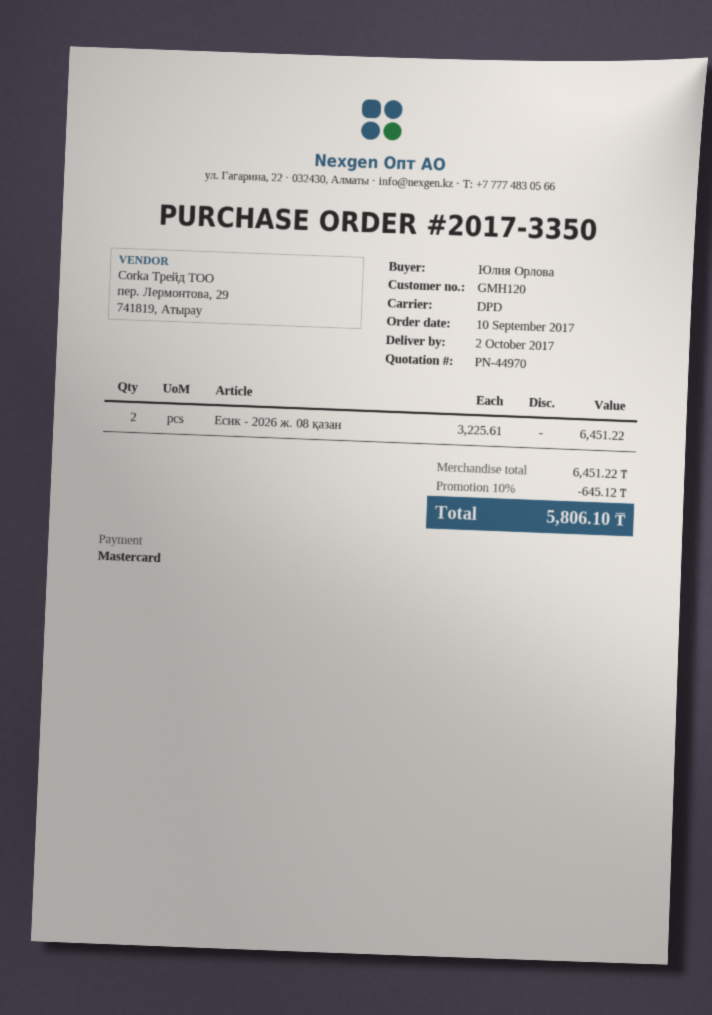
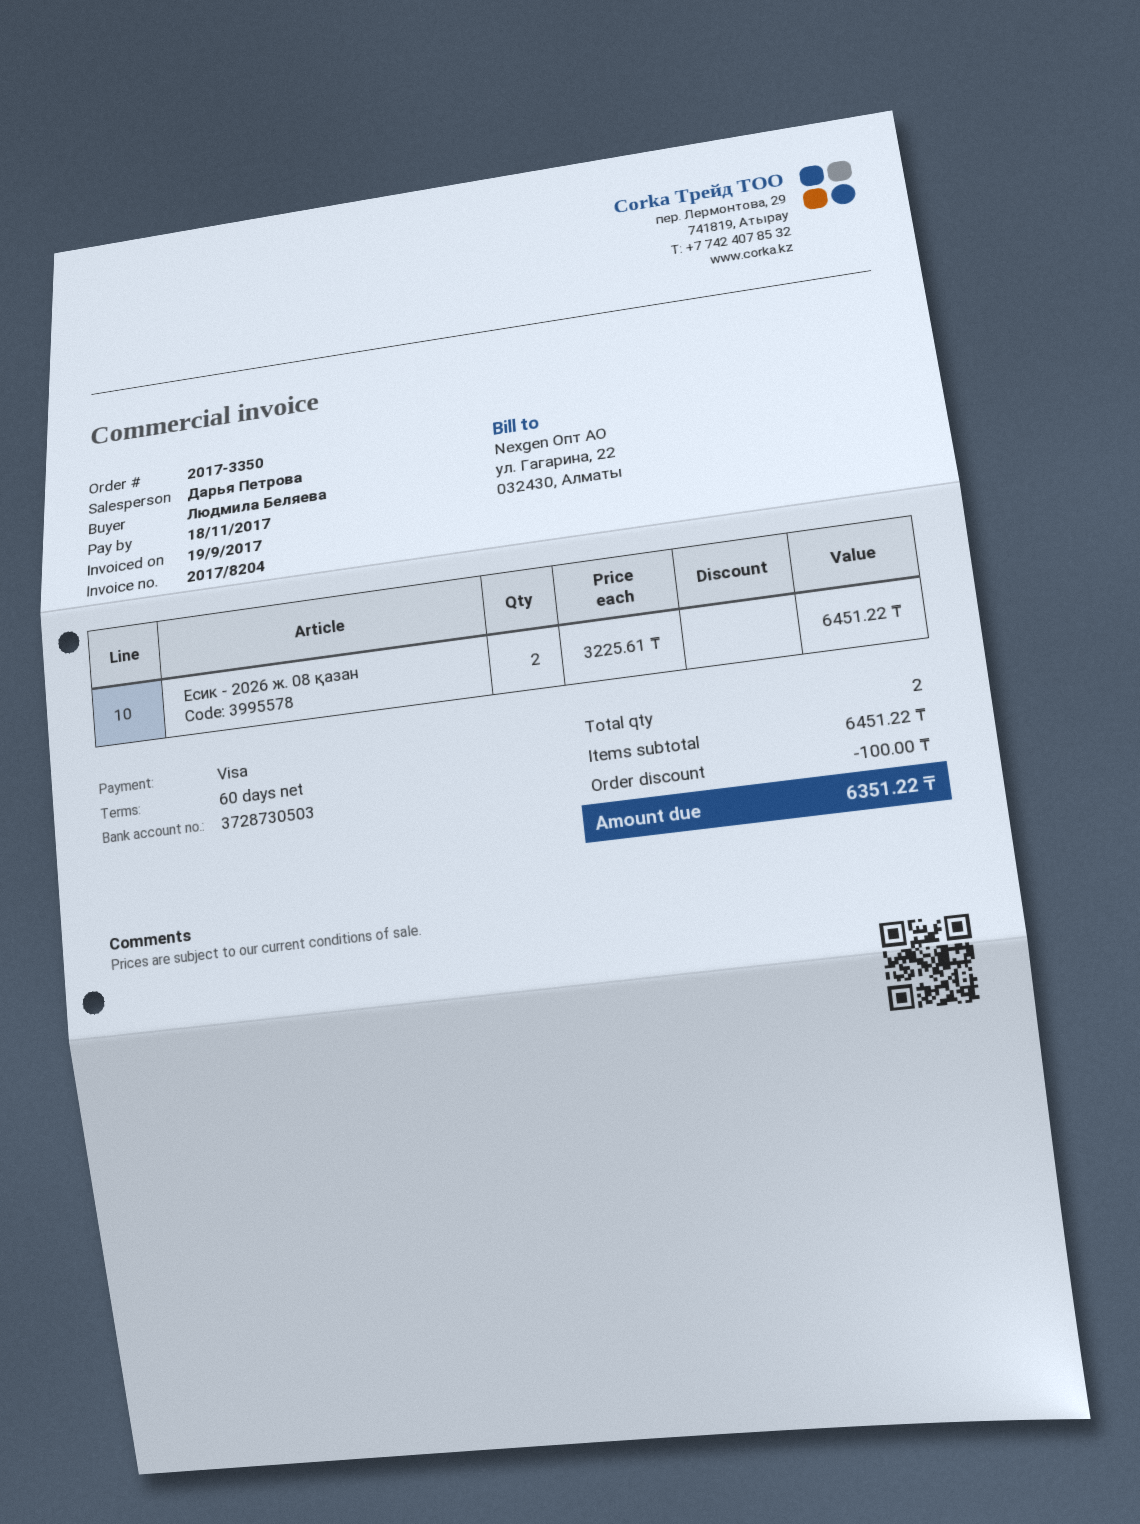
ordered by: Юлия Орлова -> Людмила Беляева
payment method: Mastercard -> Visa
discount: 645.12 -> 100.00
total: 5806.10 -> 6351.22

